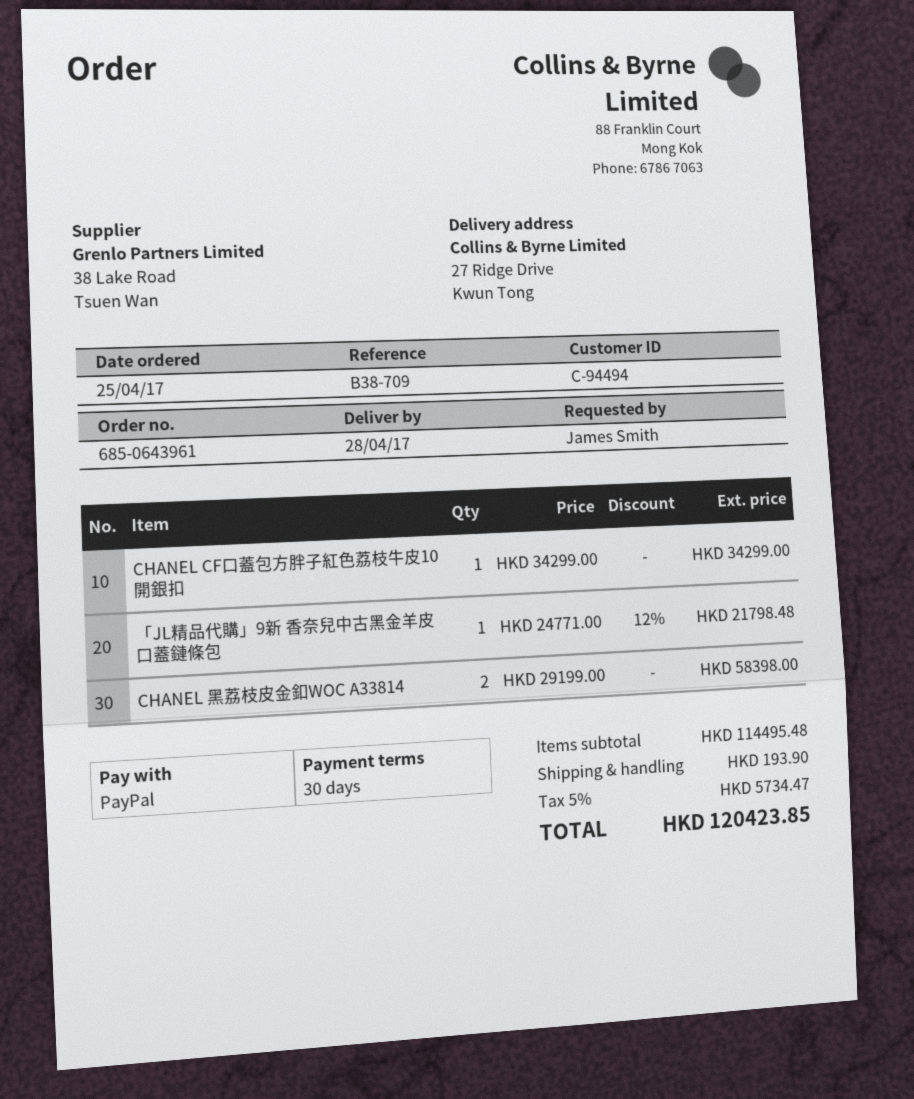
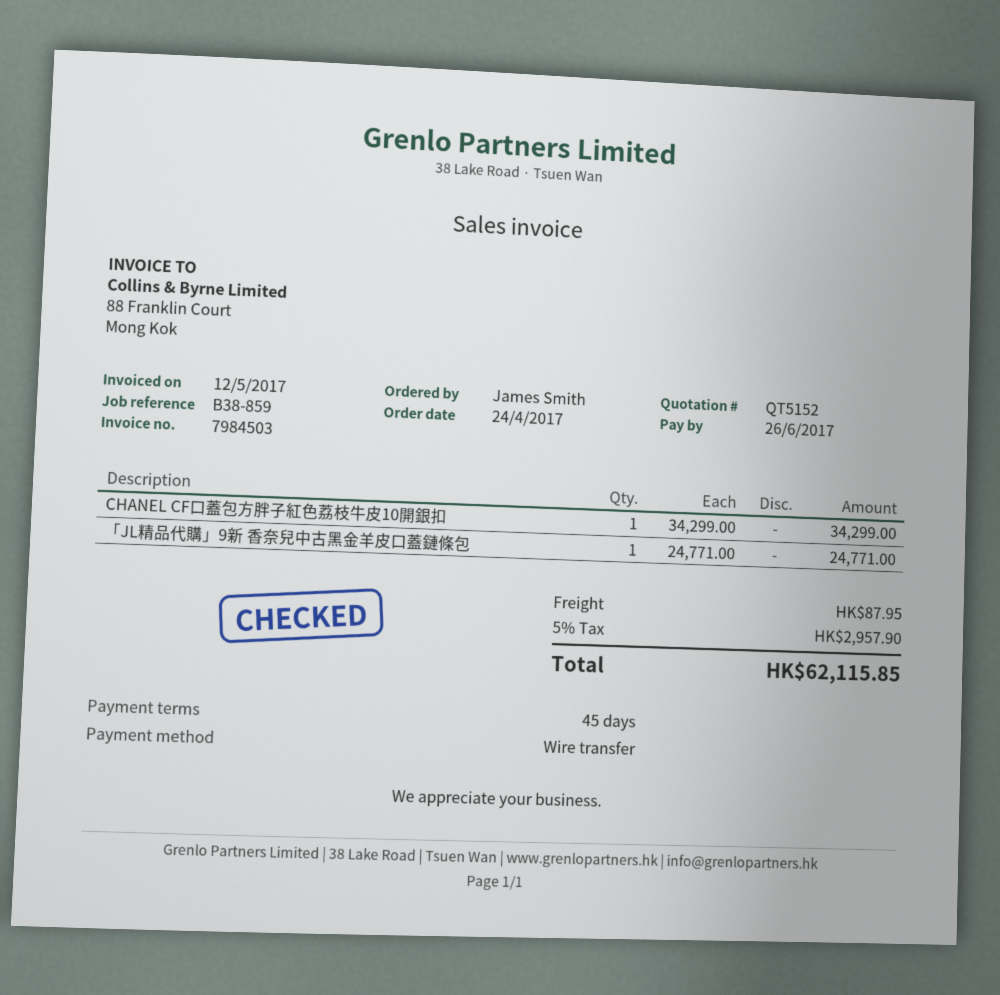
order date: 2017-04-25 -> 2017-04-24
payment terms: 30 days -> 45 days
reference: B38-709 -> B38-859
payment method: PayPal -> bank transfer
「JL精品代購」9新 香奈兒中古黑金羊皮口蓋鏈條包: 1 x 24771.00 - 12% = 21798.48 -> 1 x 24771.00 = 24771.00
CHANEL 黑荔枝皮金釦WOC A33814: 2 x 29199.00 = 58398.00 -> none
shipping: 193.90 -> 87.95
tax: 5% = 5734.47 -> 5% = 2957.90
total: 120423.85 -> 62115.85

